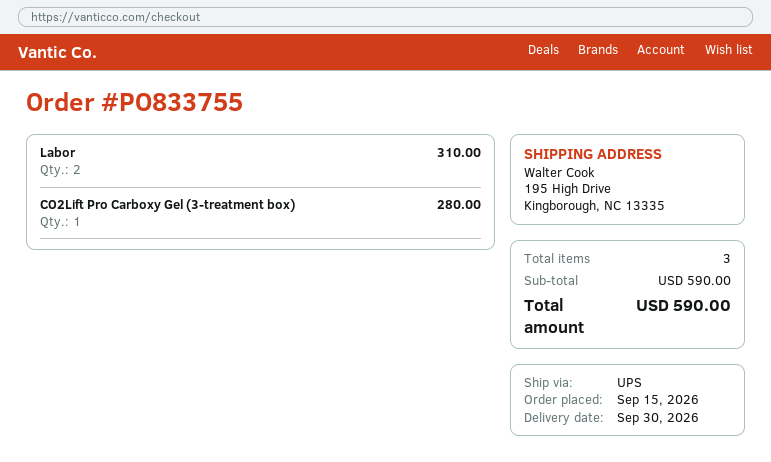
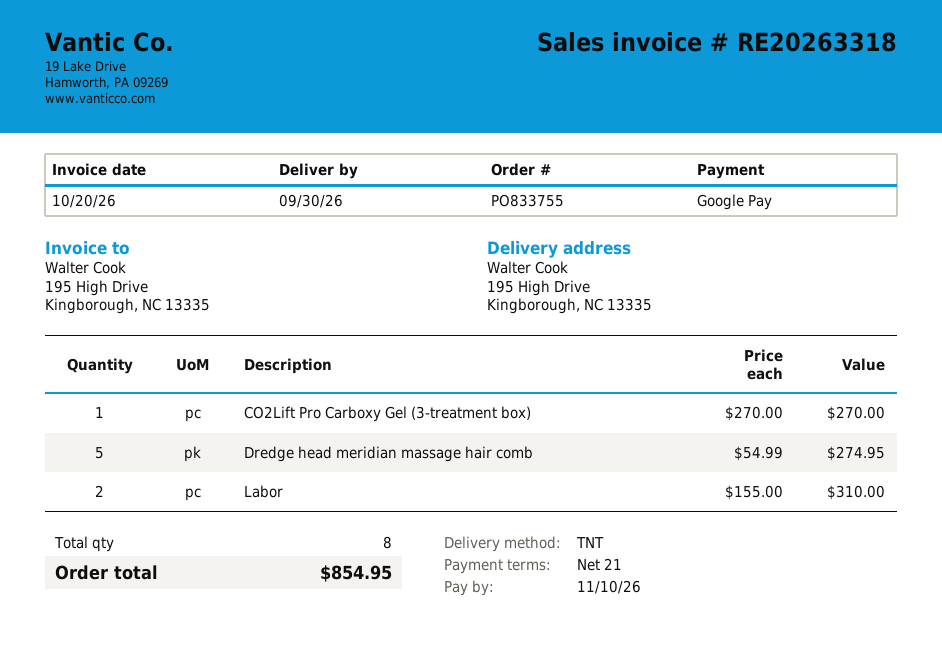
shipping method: UPS -> TNT
CO2Lift Pro Carboxy Gel (3-treatment box): 1 for 280.00 -> 1 for 270.00
Dredge head meridian massage hair comb: none -> 5 for 274.95
total quantity: 3 -> 8
total: 590.00 -> 854.95

